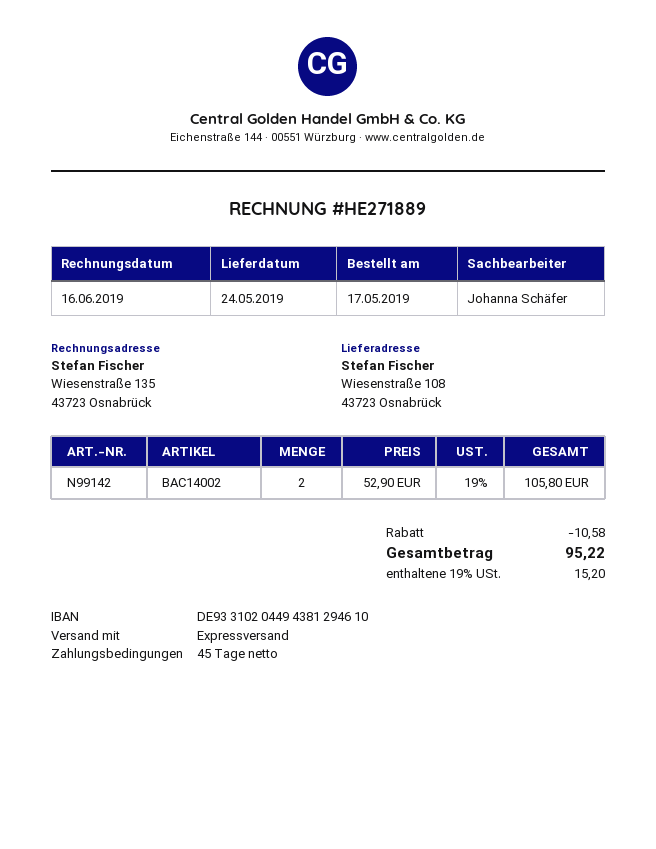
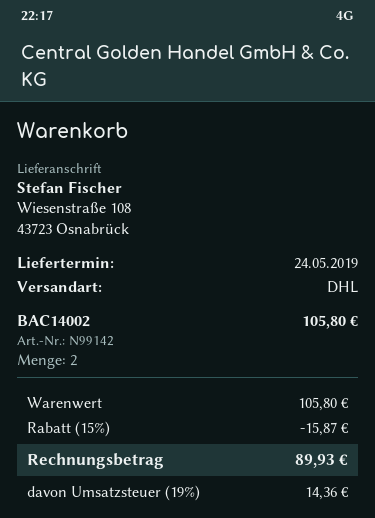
shipping method: express -> DHL
discount: 10.58 -> 15.87
tax: 19% = 15.20 -> 19% = 14.36
total: 95.22 -> 89.93

